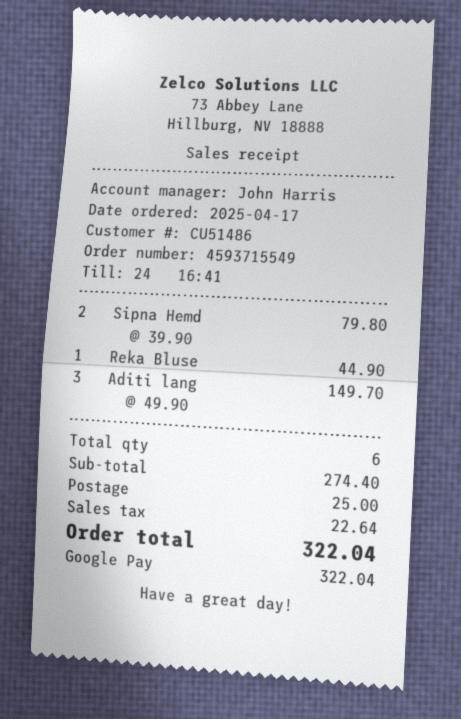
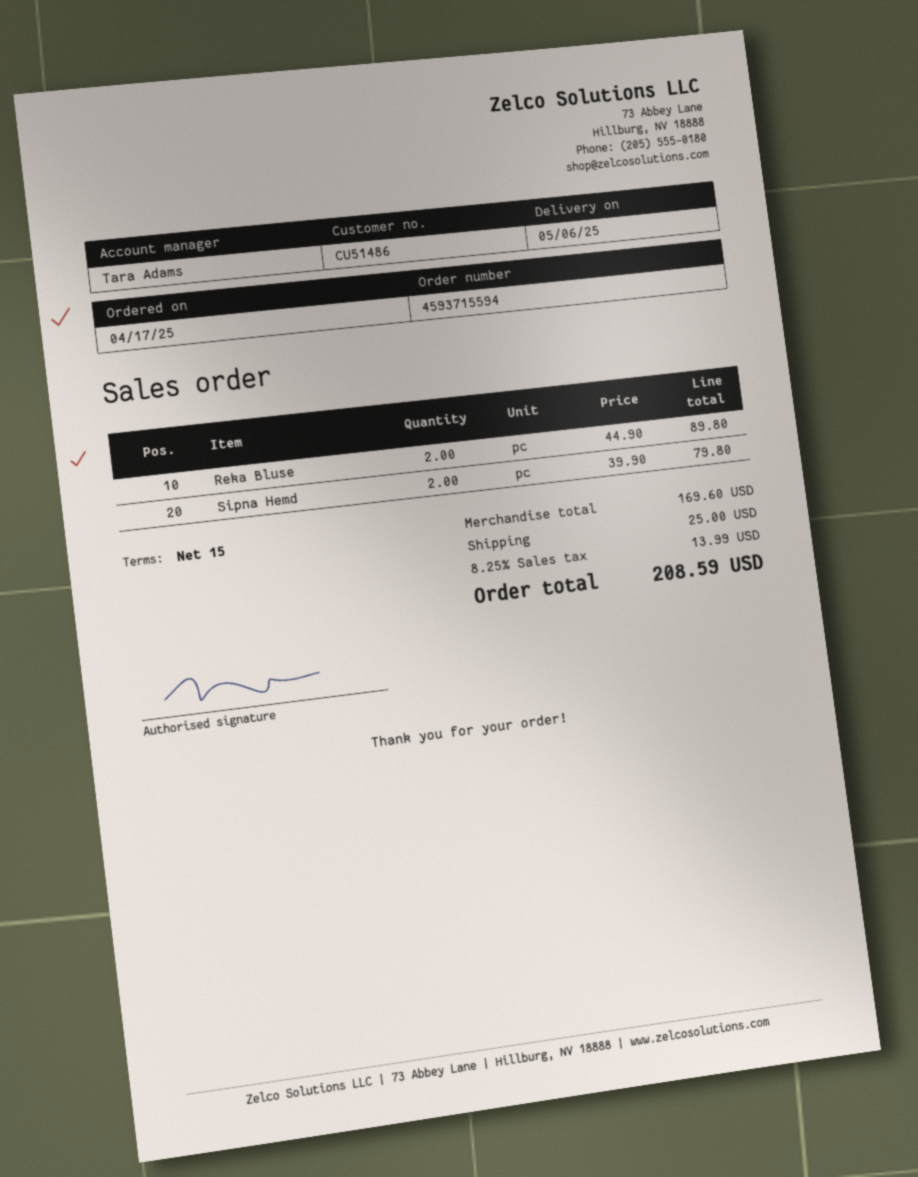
order number: 4593715549 -> 4593715594
sales rep: John Harris -> Tara Adams
Reka Bluse: 1 x 44.90 = 44.90 -> 2 x 44.90 = 89.80
Aditi lang: 3 x 49.90 = 149.70 -> none
subtotal: 274.40 -> 169.60
tax: 22.64 -> 13.99
total: 322.04 -> 208.59

